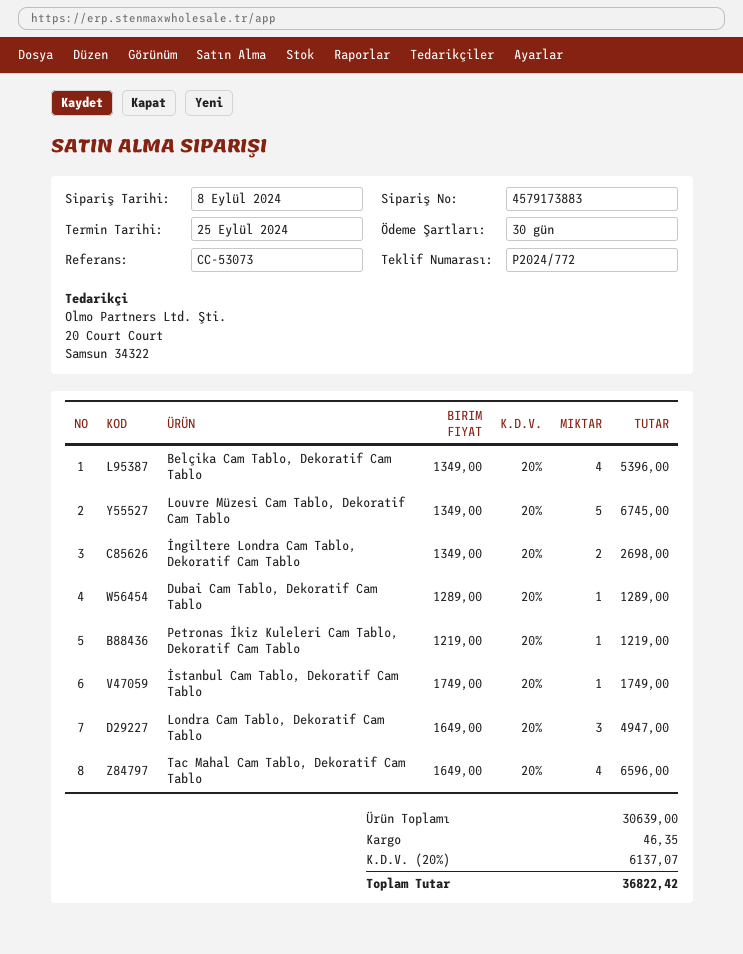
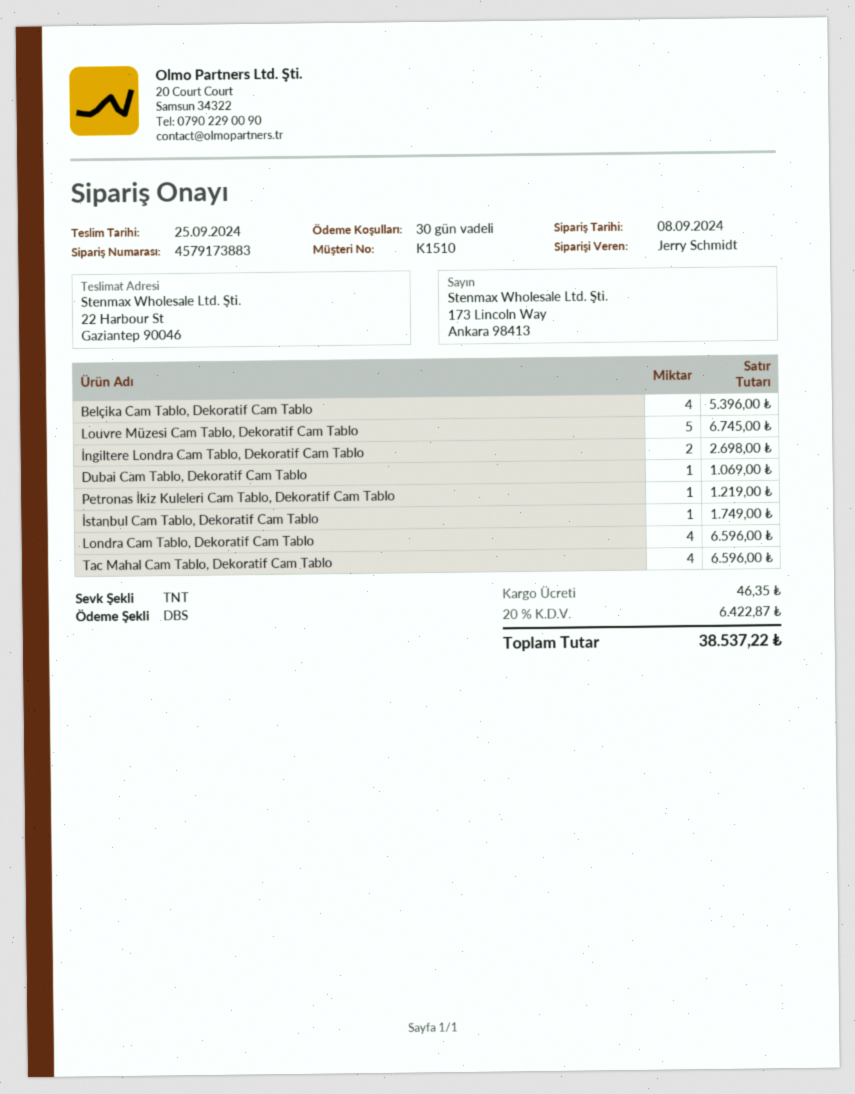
Dubai Cam Tablo, Dekoratif Cam Tablo: 1 for 1289.00 -> 1 for 1069.00
Londra Cam Tablo, Dekoratif Cam Tablo: 3 for 4947.00 -> 4 for 6596.00
tax: 20% = 6137.07 -> 20% = 6422.87
total: 36822.42 -> 38537.22

